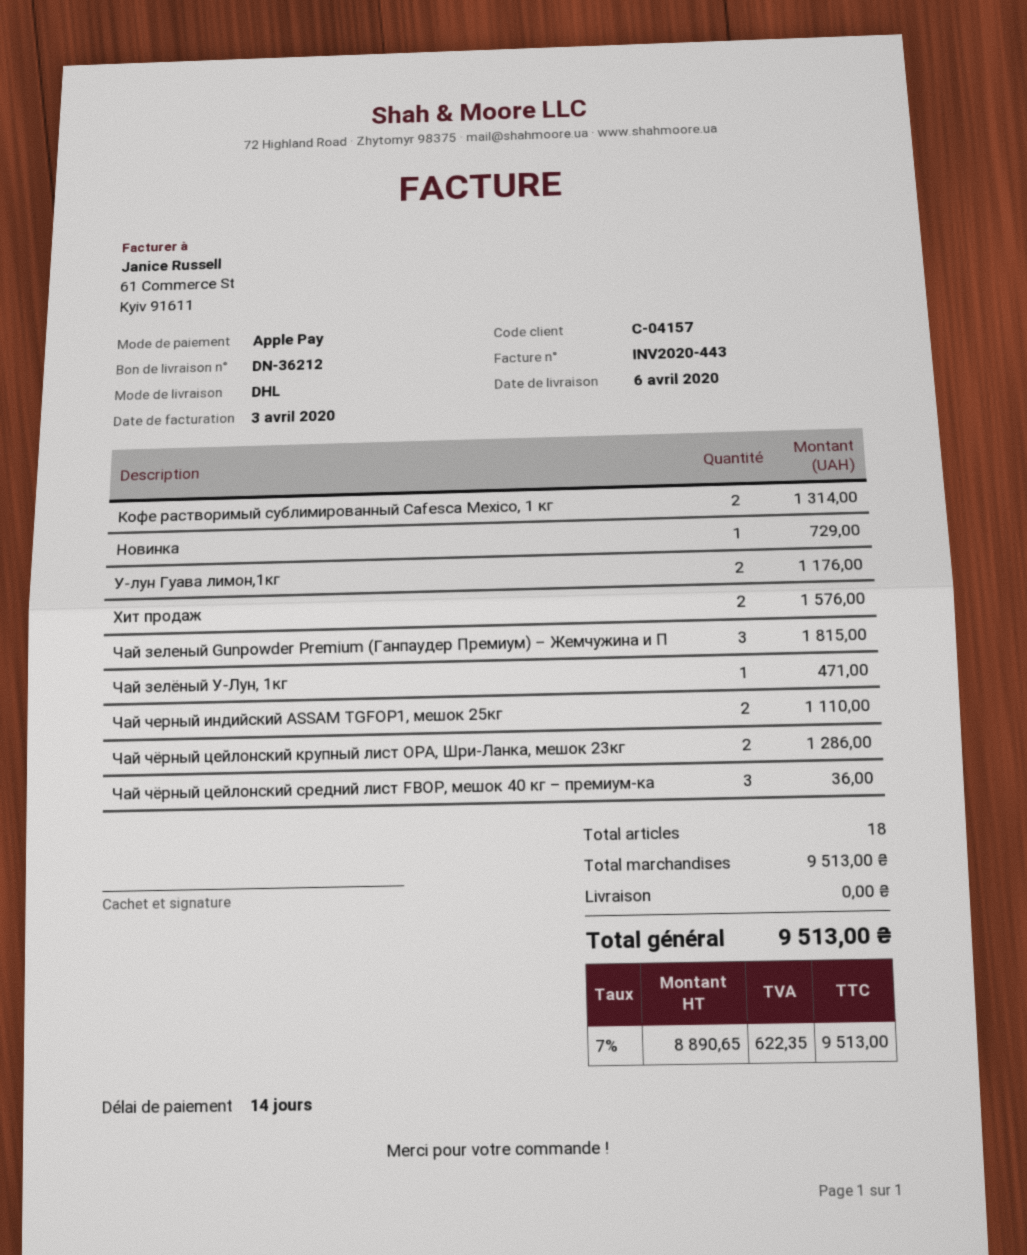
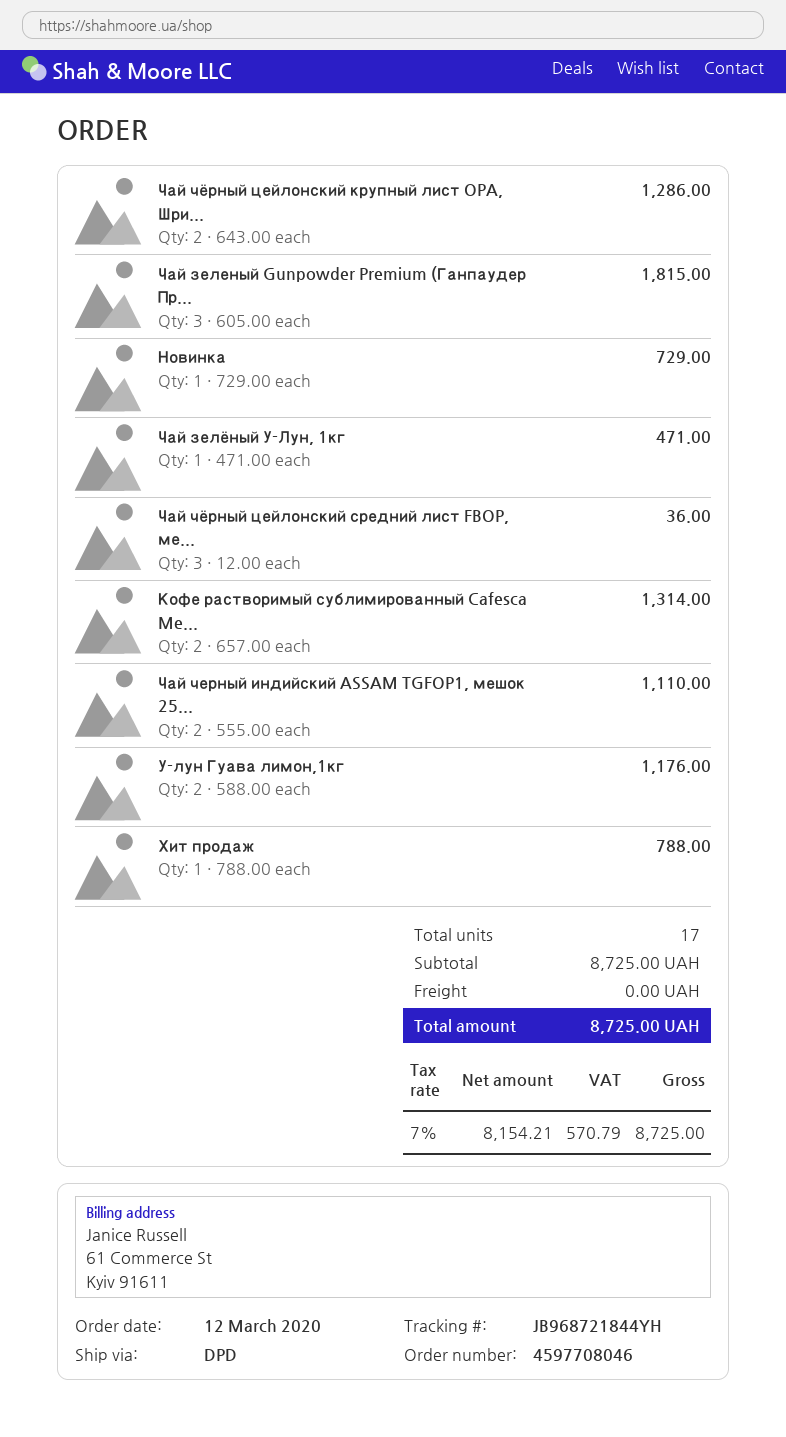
shipping method: DHL -> DPD
Хит продаж: 2 for 1576.00 -> 1 for 788.00
total quantity: 18 -> 17
subtotal: 9513.00 -> 8725.00
net: 8890.65 -> 8154.21
tax: 7% = 622.35 -> 7% = 570.79
total: 9513.00 -> 8725.00

